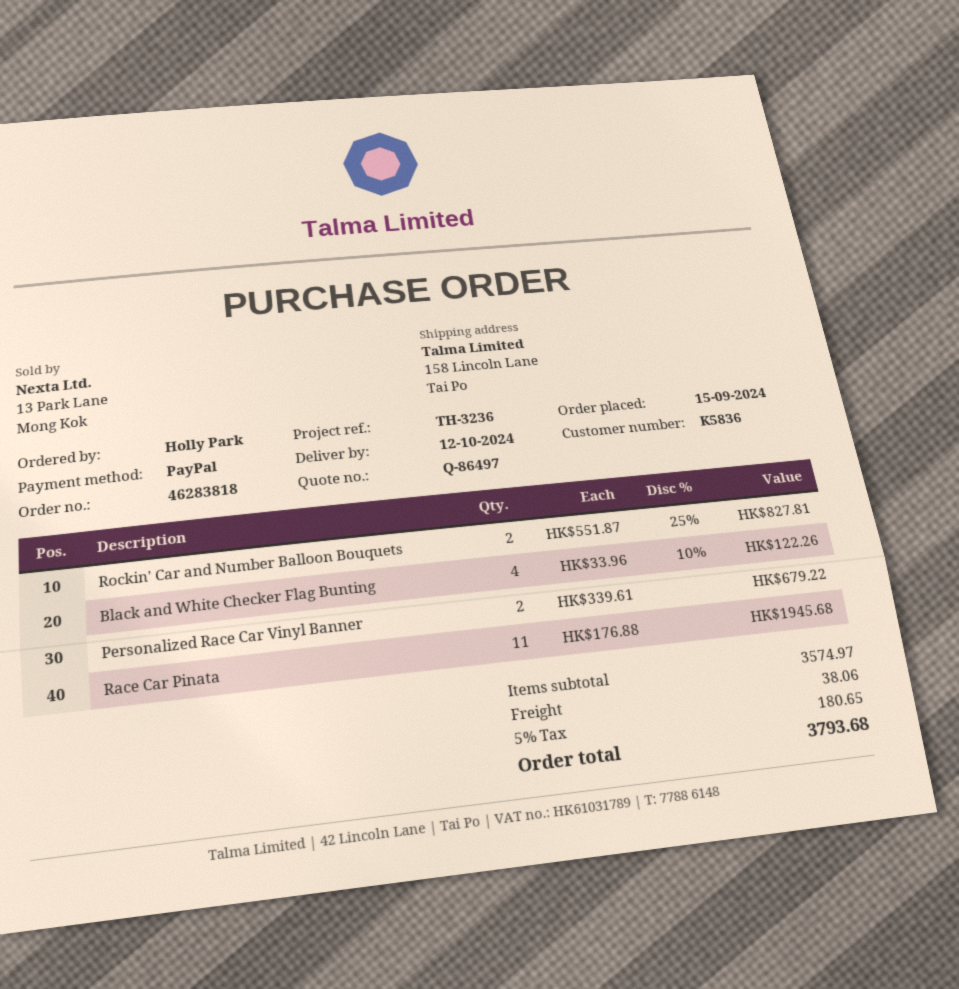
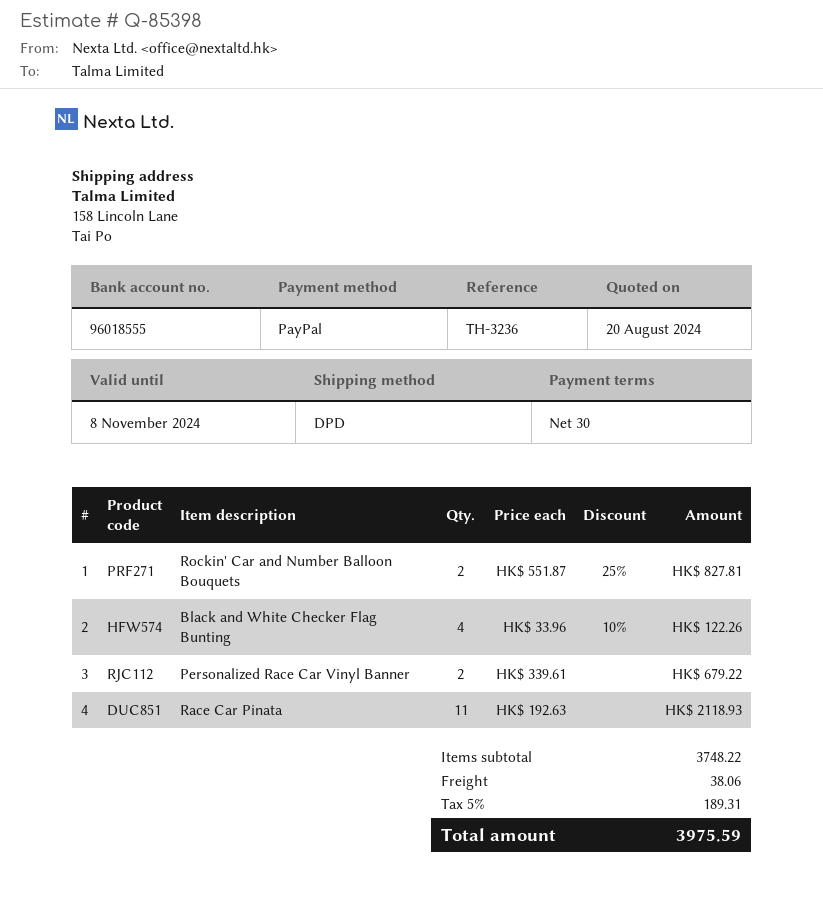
quote number: Q-86497 -> Q-85398
Race Car Pinata: 11 x 176.88 = 1945.68 -> 11 x 192.63 = 2118.93
subtotal: 3574.97 -> 3748.22
tax: 5% = 180.65 -> 5% = 189.31
total: 3793.68 -> 3975.59

